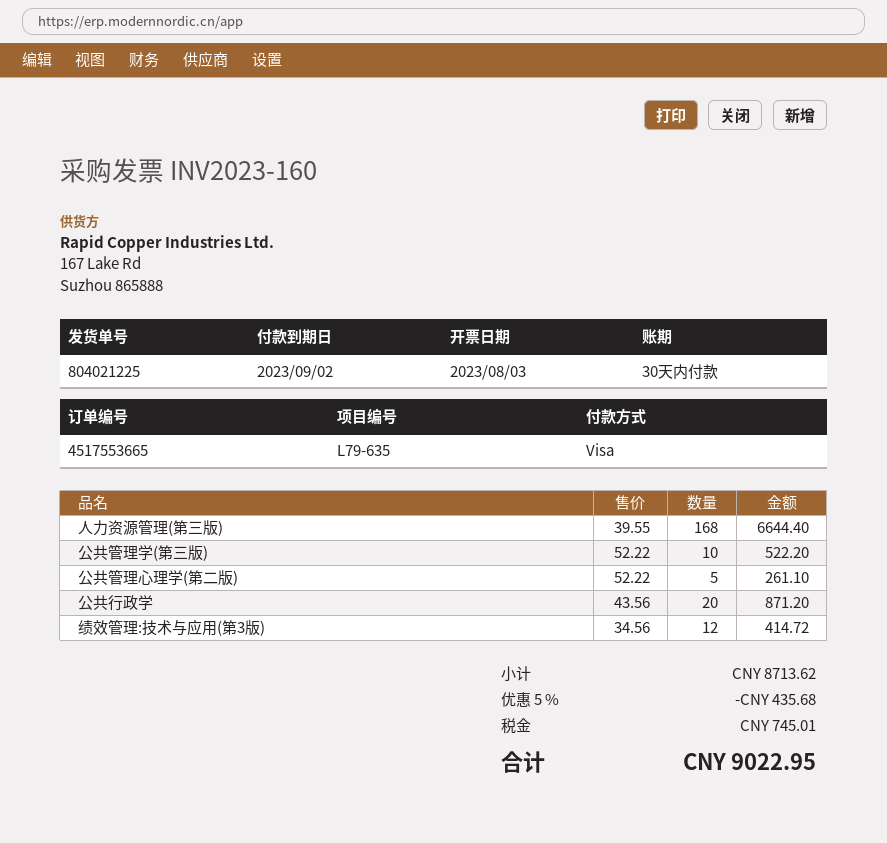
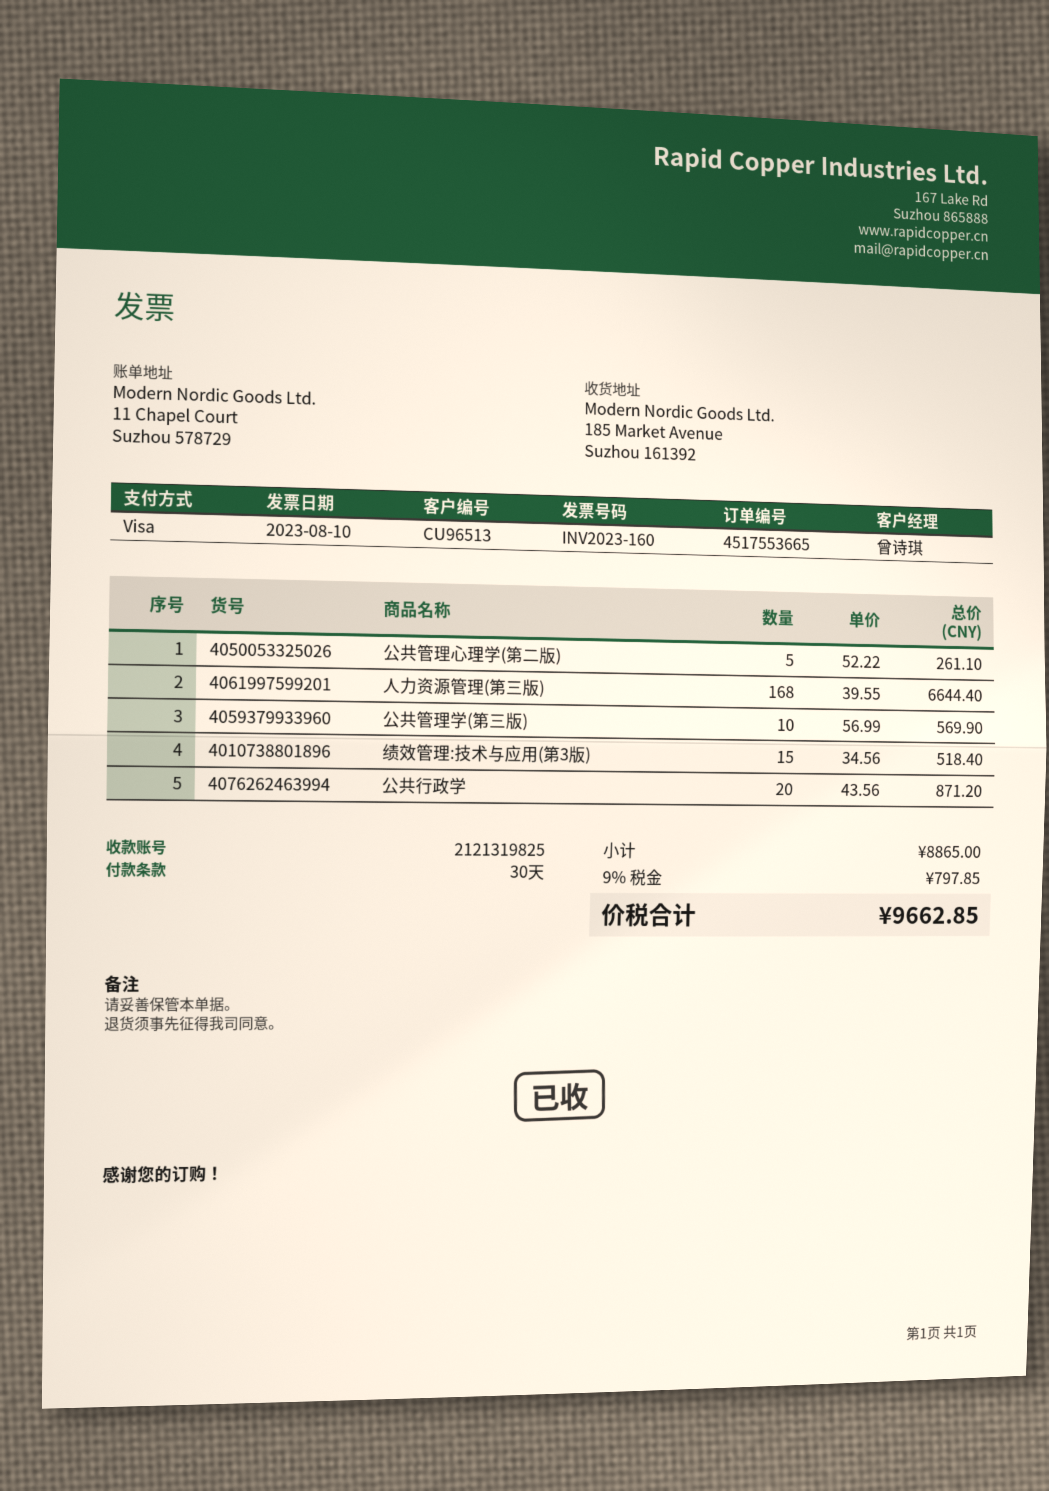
invoice date: 2023-08-03 -> 2023-08-10
公共管理学(第三版): 10 x 52.22 = 522.20 -> 10 x 56.99 = 569.90
绩效管理:技术与应用(第3版): 12 x 34.56 = 414.72 -> 15 x 34.56 = 518.40
subtotal: 8713.62 -> 8865.00
discount: 5% = 435.68 -> none
tax: 745.01 -> 797.85
total: 9022.95 -> 9662.85

